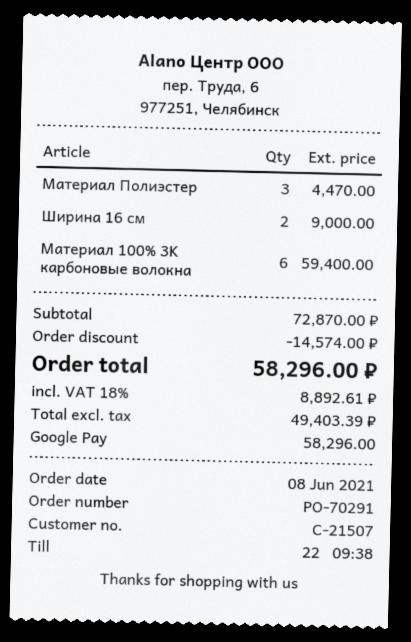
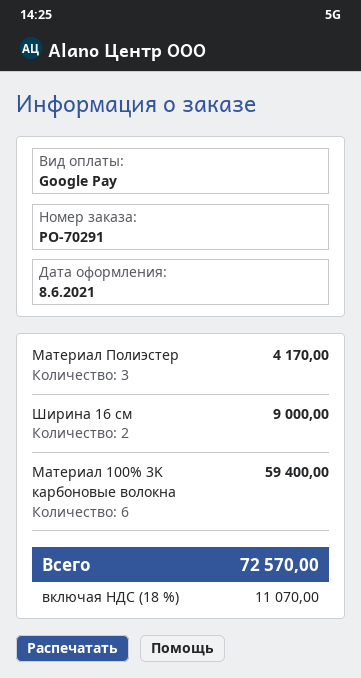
Материал Полиэстер: 3 for 4470.00 -> 3 for 4170.00
discount: 14574.00 -> none
tax: 18% = 8892.61 -> 18% = 11070.00
total: 58296.00 -> 72570.00

